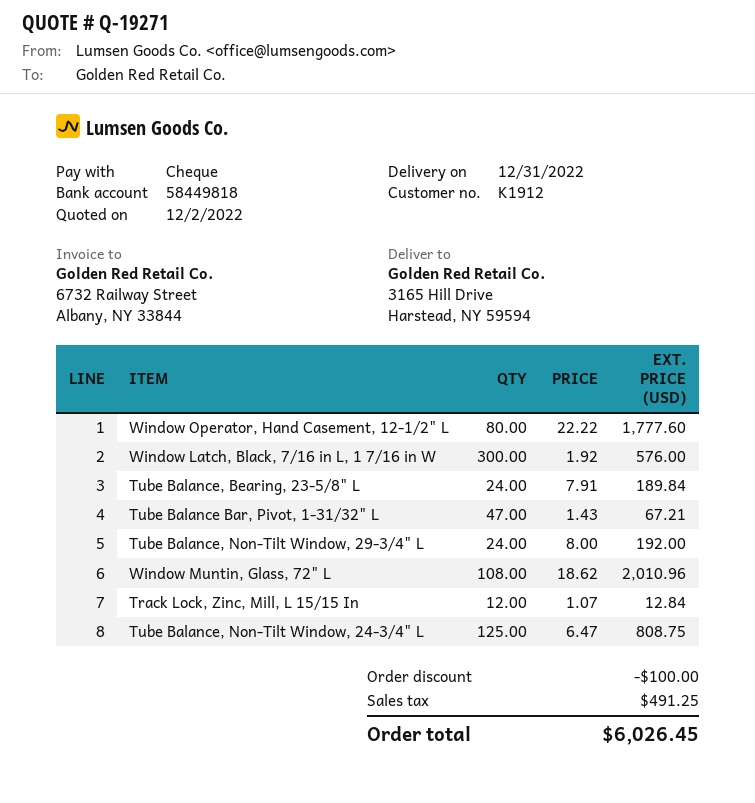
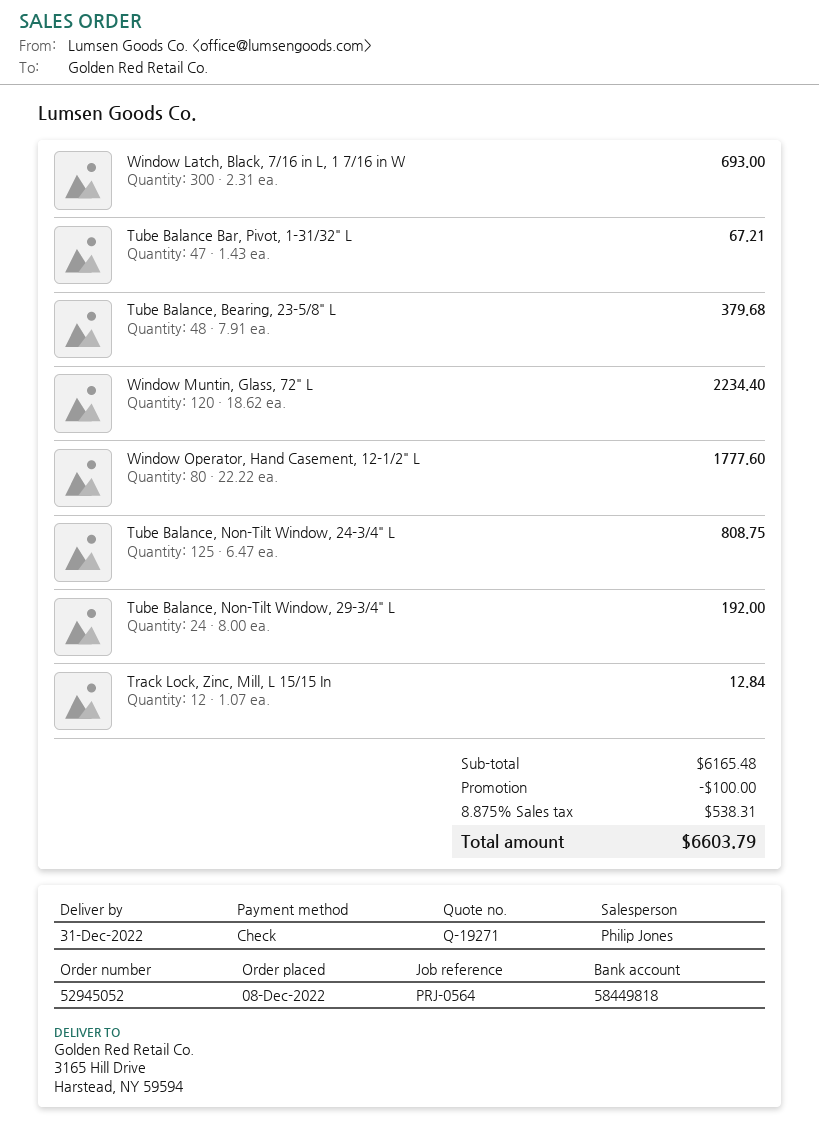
Window Latch, Black, 7/16 in L, 1 7/16 in W: 300 x 1.92 = 576.00 -> 300 x 2.31 = 693.00
Tube Balance, Bearing, 23-5/8" L: 24 x 7.91 = 189.84 -> 48 x 7.91 = 379.68
Window Muntin, Glass, 72" L: 108 x 18.62 = 2010.96 -> 120 x 18.62 = 2234.40
tax: 491.25 -> 538.31
total: 6026.45 -> 6603.79

